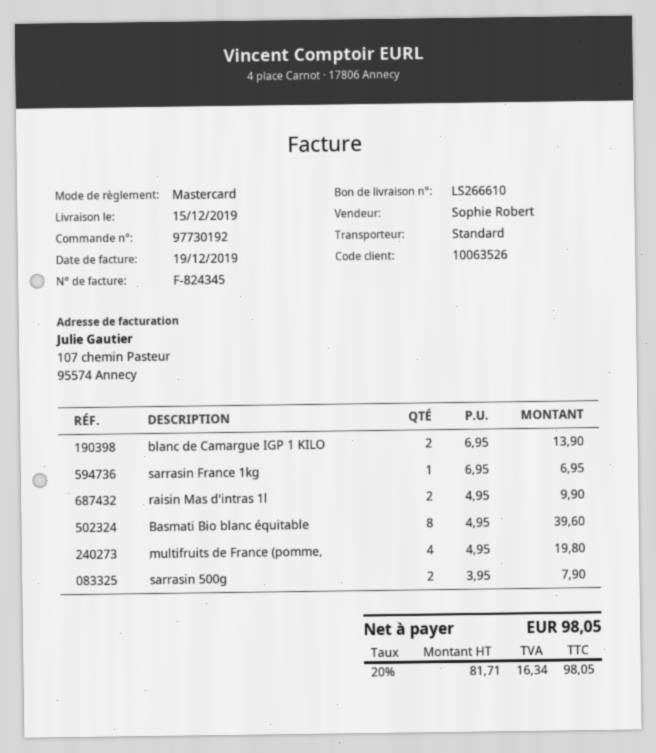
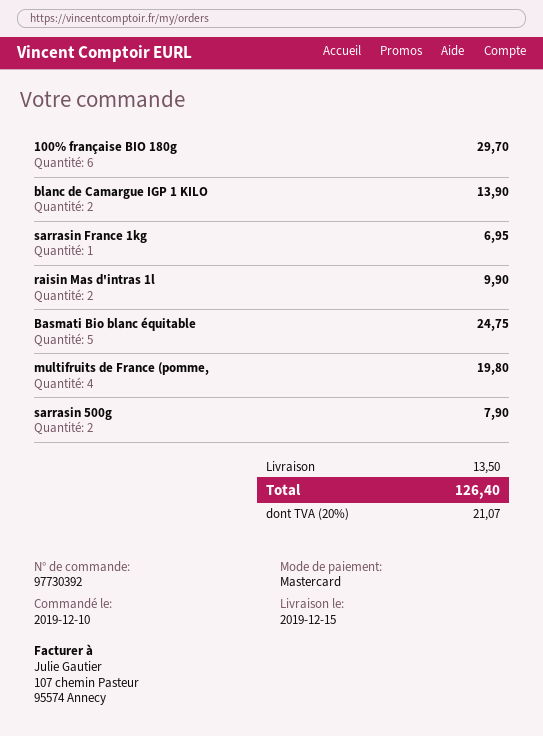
order number: 97730192 -> 97730392
Basmati Bio blanc équitable: 8 for 39.60 -> 5 for 24.75
100% française BIO 180g: none -> 6 for 29.70
shipping: none -> 13.50
tax: 20% = 16.34 -> 20% = 21.07
total: 98.05 -> 126.40

